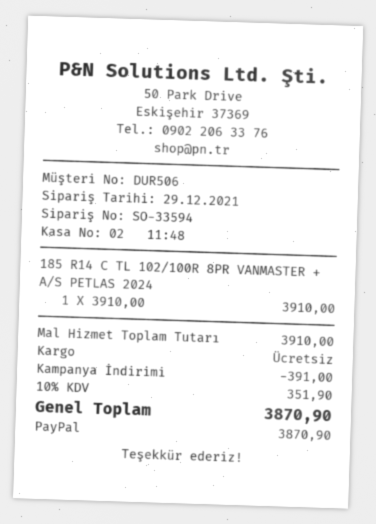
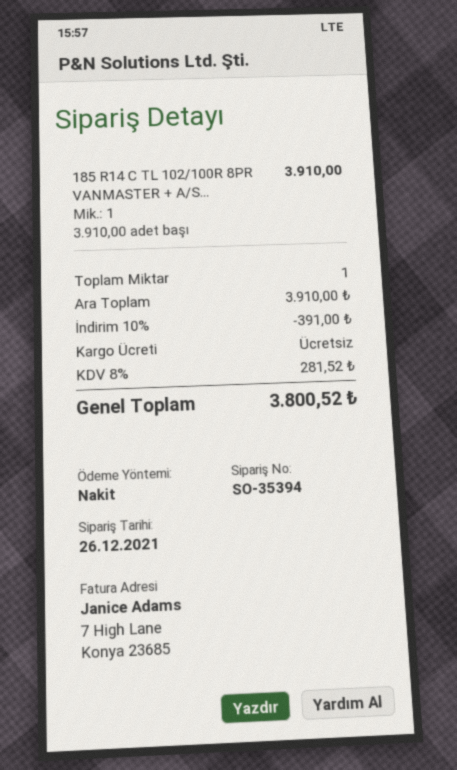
order number: SO-33594 -> SO-35394
order date: 2021-12-29 -> 2021-12-26
payment method: PayPal -> cash
tax: 10% = 351.90 -> 8% = 281.52
total: 3870.90 -> 3800.52

